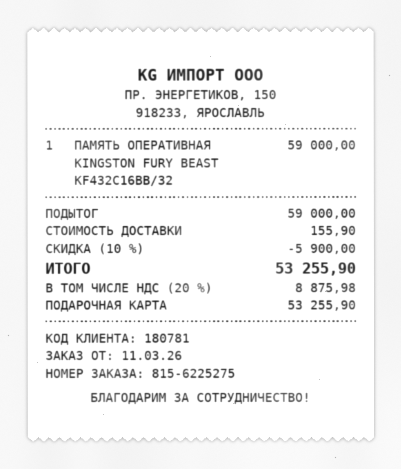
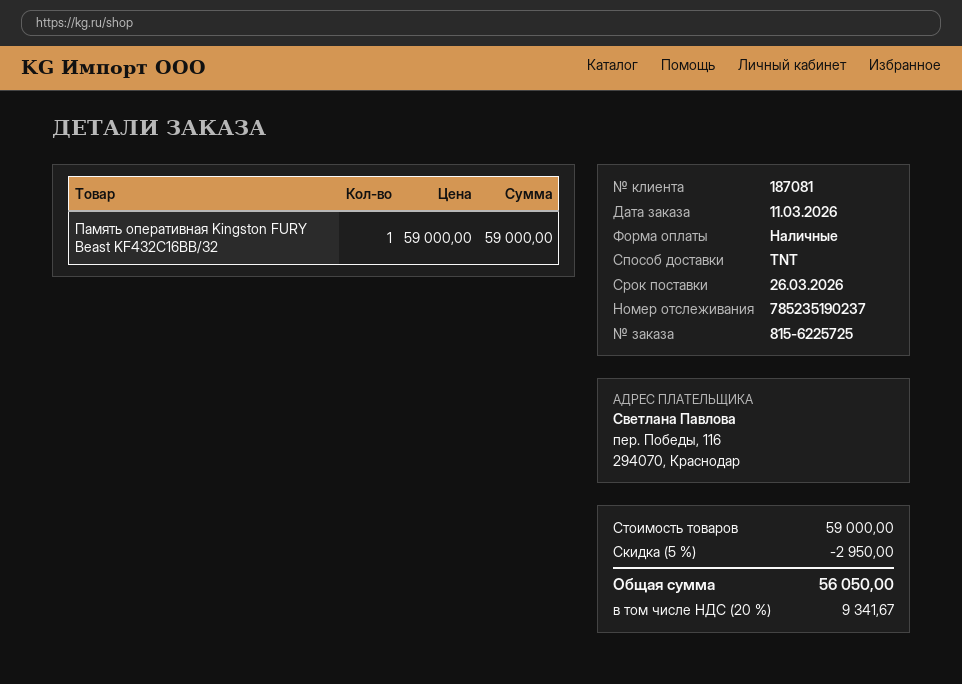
order number: 815-6225275 -> 815-6225725
customer number: 180781 -> 187081
payment method: gift card -> cash
discount: 10% = 5900.00 -> 5% = 2950.00
shipping: 155.90 -> none
tax: 20% = 8875.98 -> 20% = 9341.67
total: 53255.90 -> 56050.00

